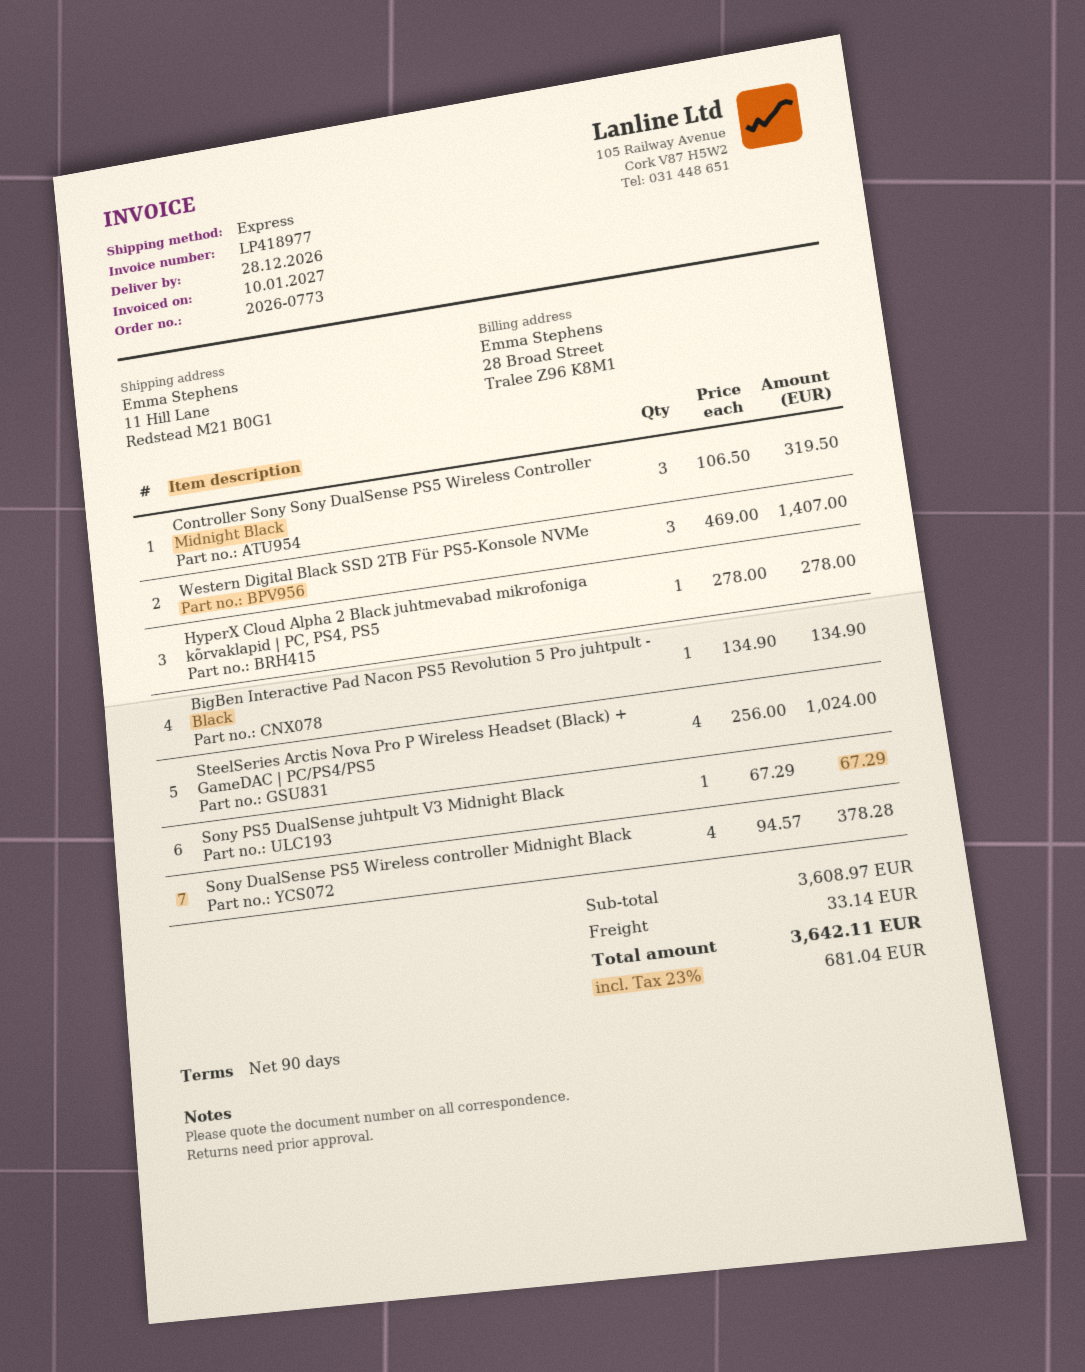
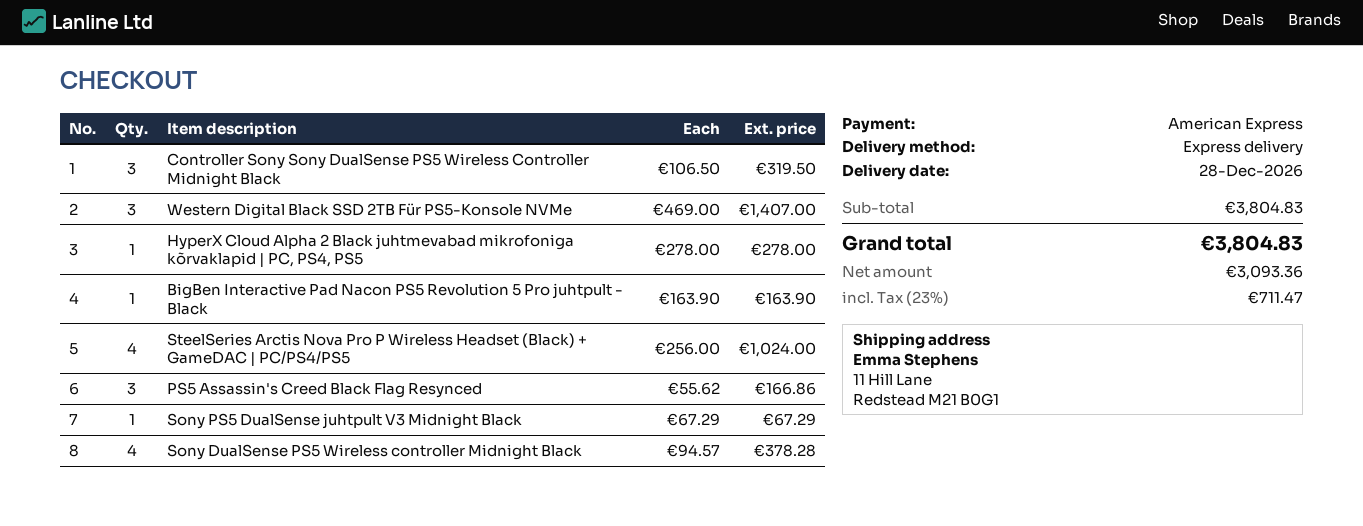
BigBen Interactive Pad Nacon PS5 Revolution 5 Pro juhtpult - Black: 1 x 134.90 = 134.90 -> 1 x 163.90 = 163.90
PS5 Assassin's Creed Black Flag Resynced: none -> 3 x 55.62 = 166.86
subtotal: 3608.97 -> 3804.83
shipping: 33.14 -> none
tax: 23% = 681.04 -> 23% = 711.47
total: 3642.11 -> 3804.83

